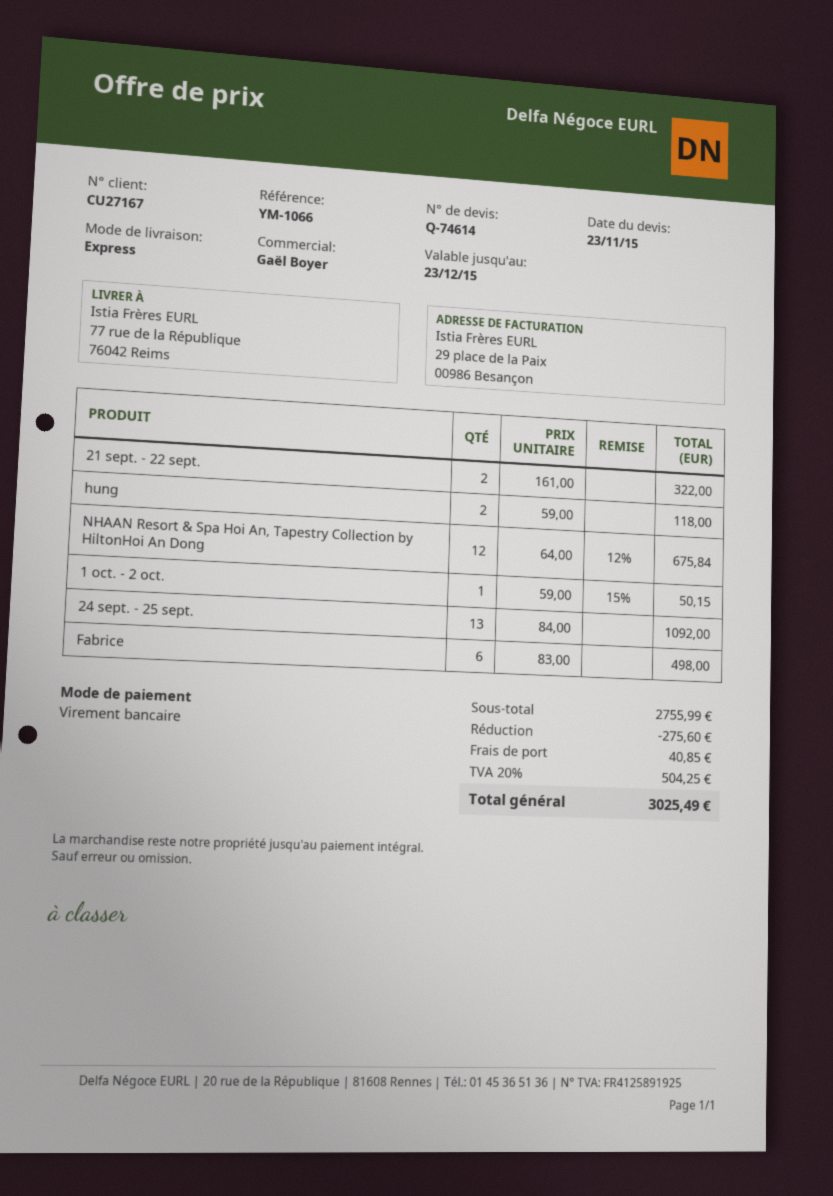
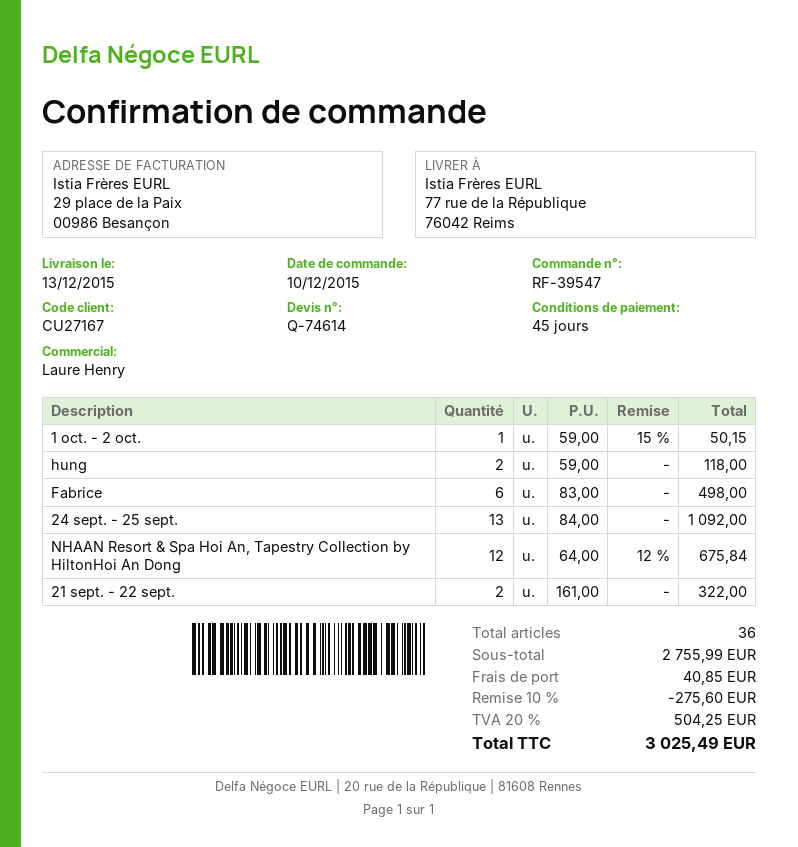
sales rep: Gaël Boyer -> Laure Henry

